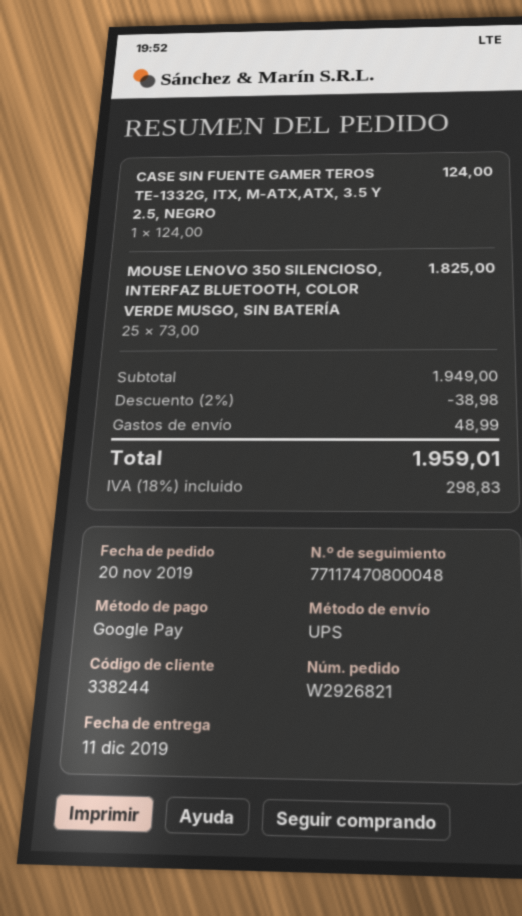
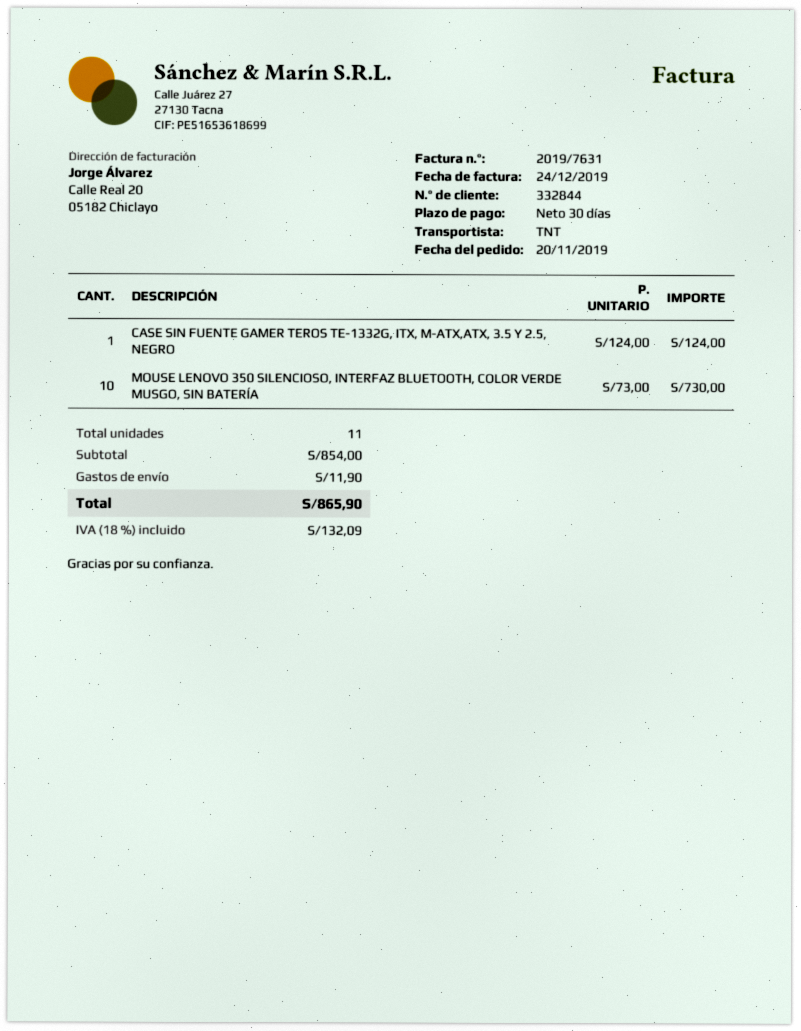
customer number: 338244 -> 332844
shipping method: UPS -> TNT
MOUSE LENOVO 350 SILENCIOSO, INTERFAZ BLUETOOTH, COLOR VERDE MUSGO, SIN BATERÍA: 25 x 73.00 = 1825.00 -> 10 x 73.00 = 730.00
subtotal: 1949.00 -> 854.00
discount: 2% = 38.98 -> none
shipping: 48.99 -> 11.90
tax: 18% = 298.83 -> 18% = 132.09
total: 1959.01 -> 865.90

